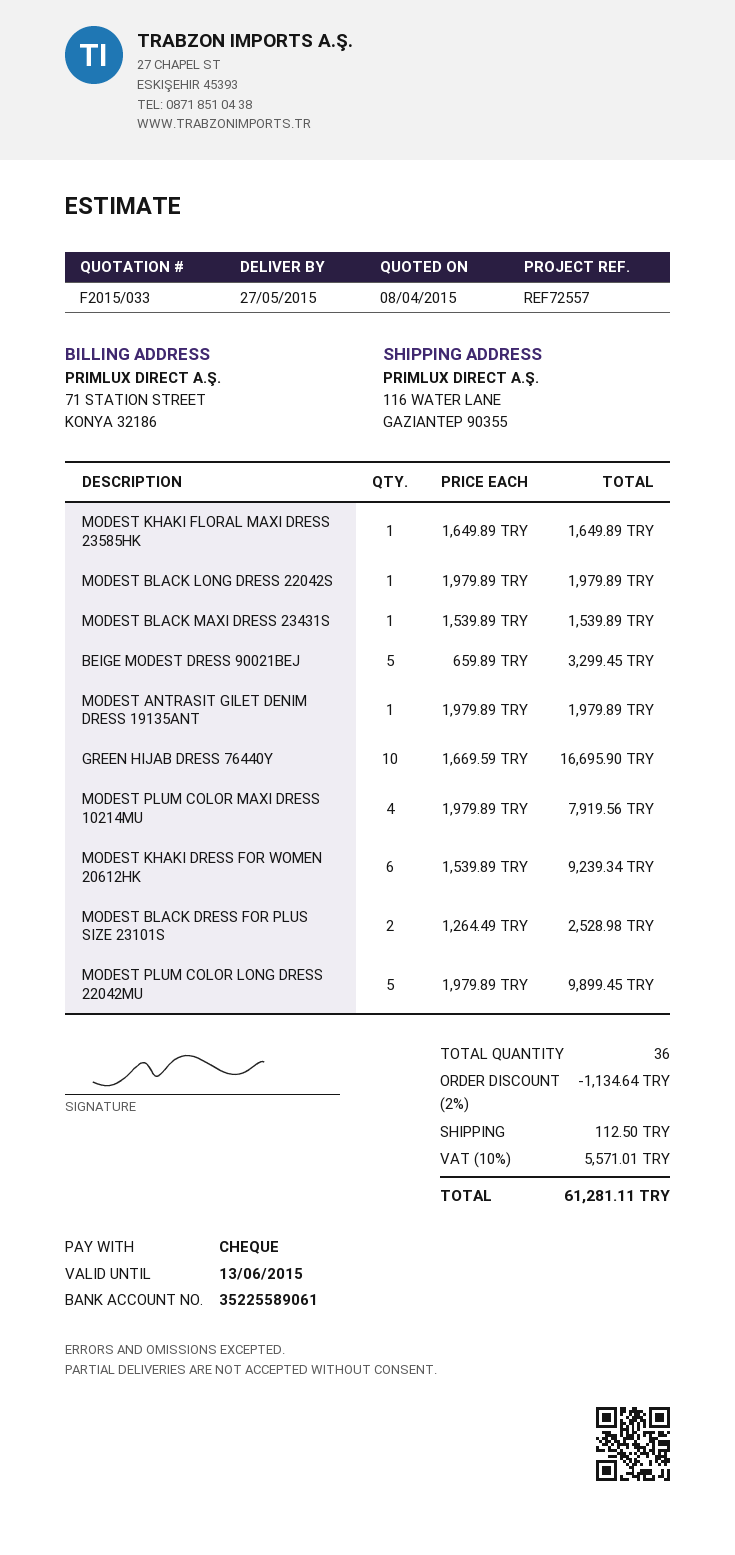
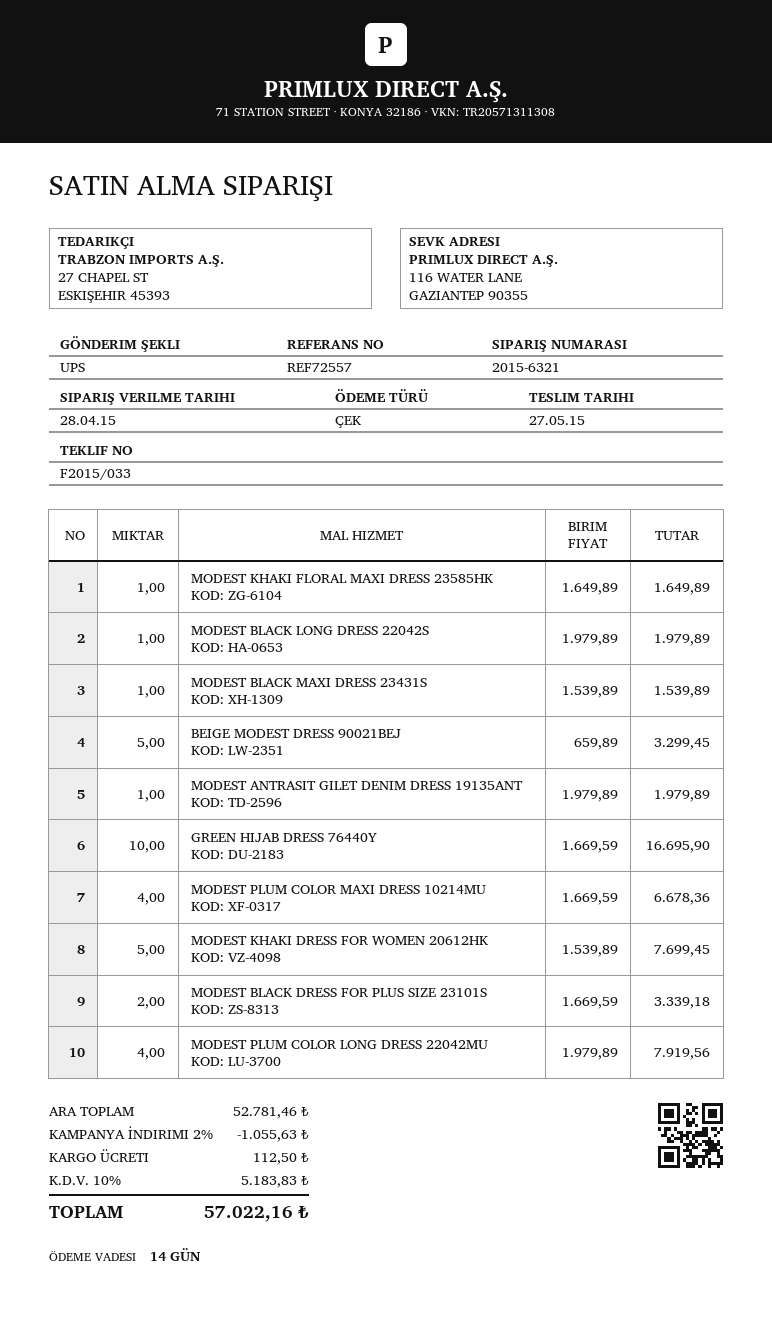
MODEST PLUM COLOR MAXI DRESS 10214MU: 4 x 1979.89 = 7919.56 -> 4 x 1669.59 = 6678.36
MODEST KHAKI DRESS FOR WOMEN 20612HK: 6 x 1539.89 = 9239.34 -> 5 x 1539.89 = 7699.45
MODEST BLACK DRESS FOR PLUS SIZE 23101S: 2 x 1264.49 = 2528.98 -> 2 x 1669.59 = 3339.18
MODEST PLUM COLOR LONG DRESS 22042MU: 5 x 1979.89 = 9899.45 -> 4 x 1979.89 = 7919.56
discount: 2% = 1134.64 -> 2% = 1055.63
tax: 10% = 5571.01 -> 10% = 5183.83
total: 61281.11 -> 57022.16

